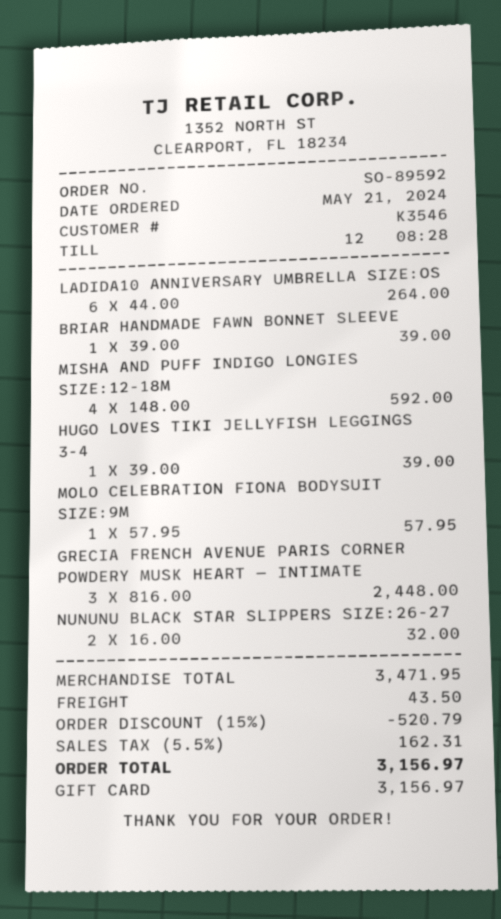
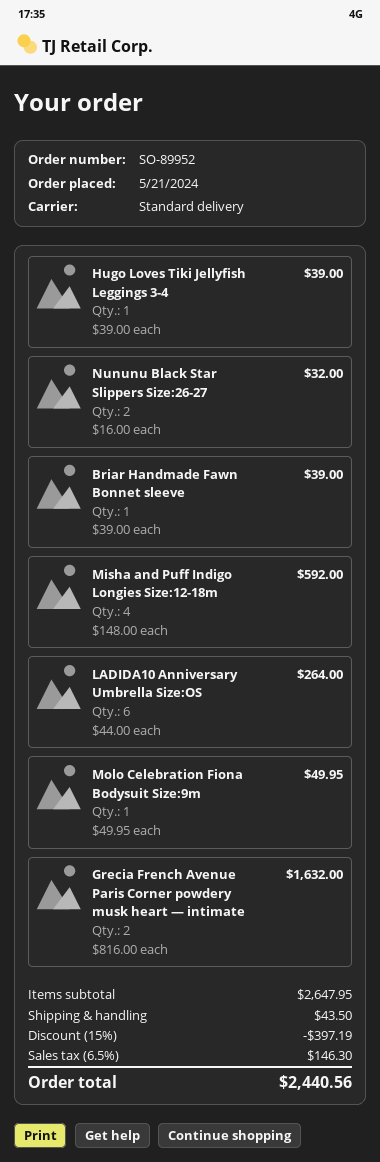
order number: SO-89592 -> SO-89952
MOLO CELEBRATION FIONA BODYSUIT SIZE:9M: 1 x 57.95 = 57.95 -> 1 x 49.95 = 49.95
GRECIA FRENCH AVENUE PARIS CORNER POWDERY MUSK HEART — INTIMATE: 3 x 816.00 = 2448.00 -> 2 x 816.00 = 1632.00
subtotal: 3471.95 -> 2647.95
discount: 15% = 520.79 -> 15% = 397.19
tax: 5.5% = 162.31 -> 6.5% = 146.30
total: 3156.97 -> 2440.56

